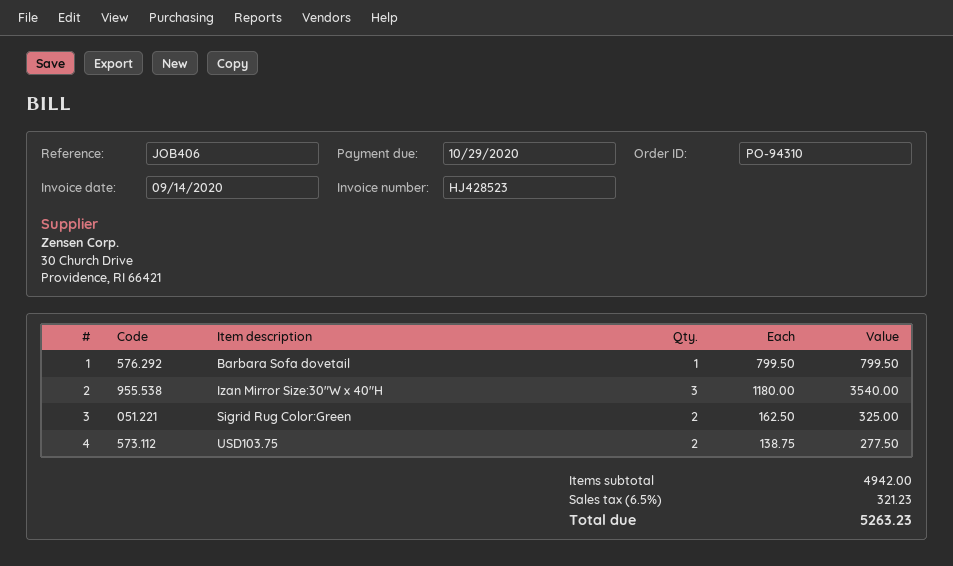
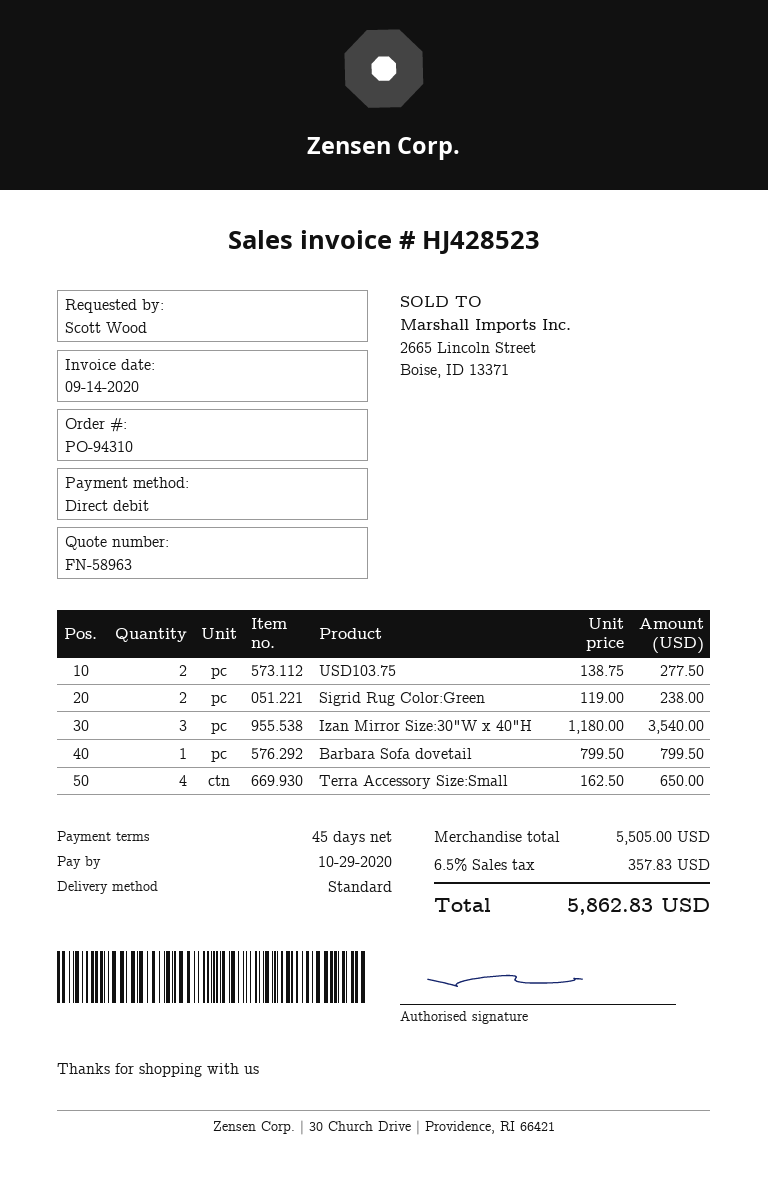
Sigrid Rug Color:Green: 2 x 162.50 = 325.00 -> 2 x 119.00 = 238.00
Terra Accessory Size:Small: none -> 4 x 162.50 = 650.00
subtotal: 4942.00 -> 5505.00
tax: 6.5% = 321.23 -> 6.5% = 357.83
total: 5263.23 -> 5862.83

